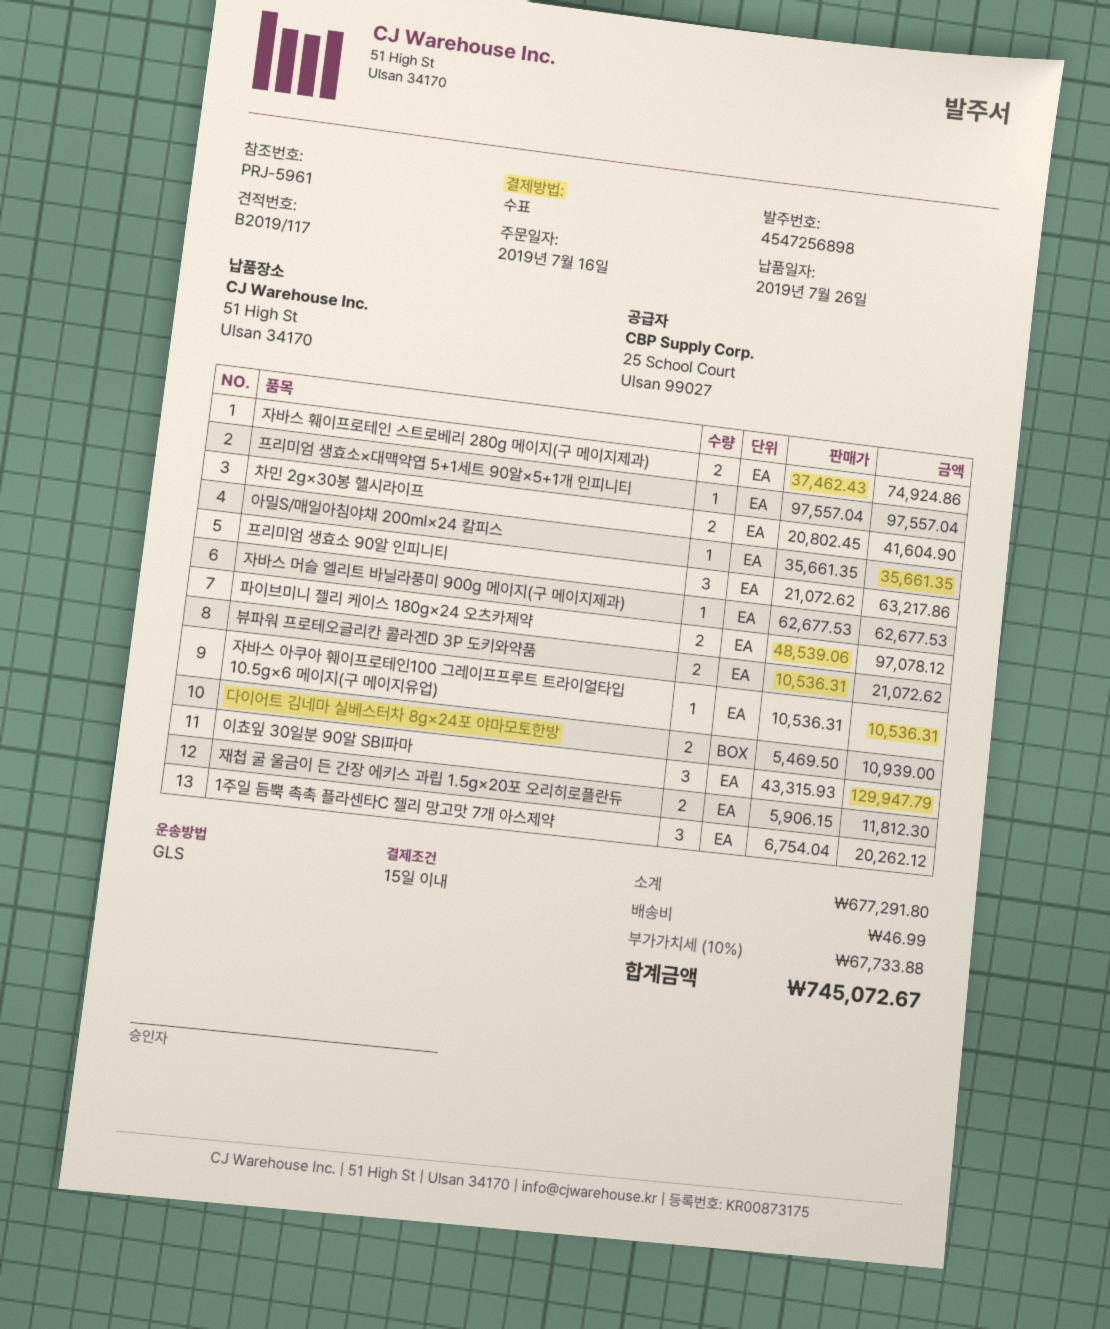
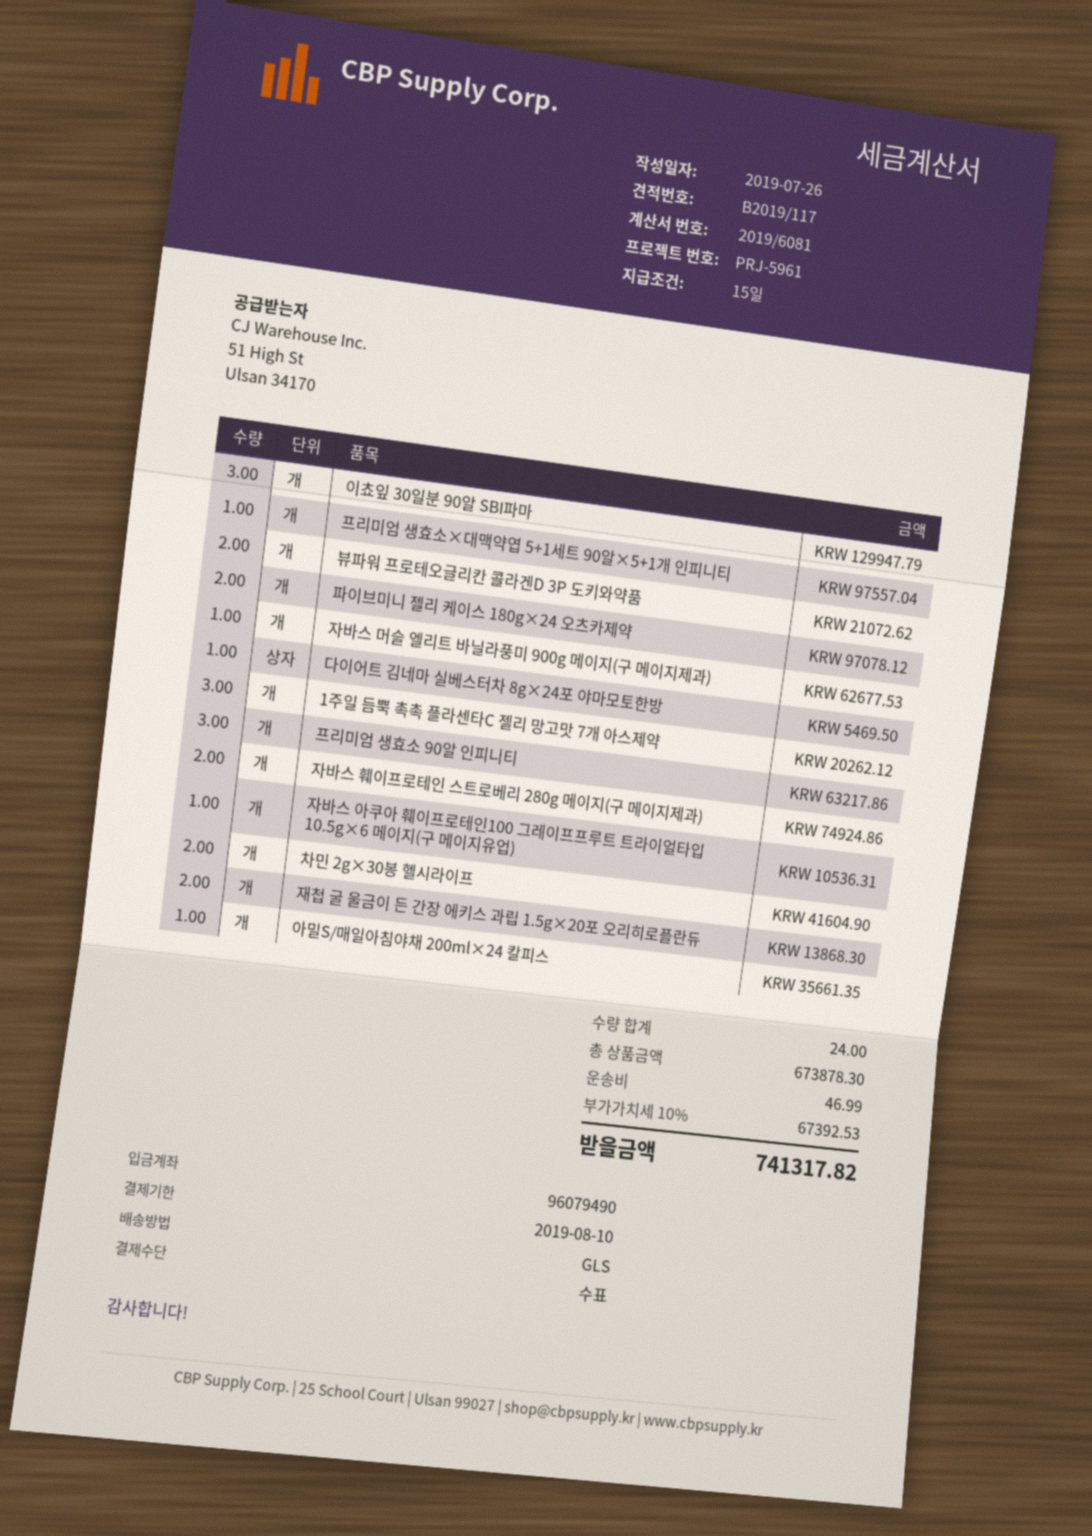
다이어트 김네마 실베스터차 8g×24포 야마모토한방: 2 for 10939.00 -> 1 for 5469.50
재첩 굴 울금이 든 간장 에키스 과립 1.5g×20포 오리히로플란듀: 2 for 11812.30 -> 2 for 13868.30
subtotal: 677291.80 -> 673878.30
tax: 10% = 67733.88 -> 10% = 67392.53
total: 745072.67 -> 741317.82

